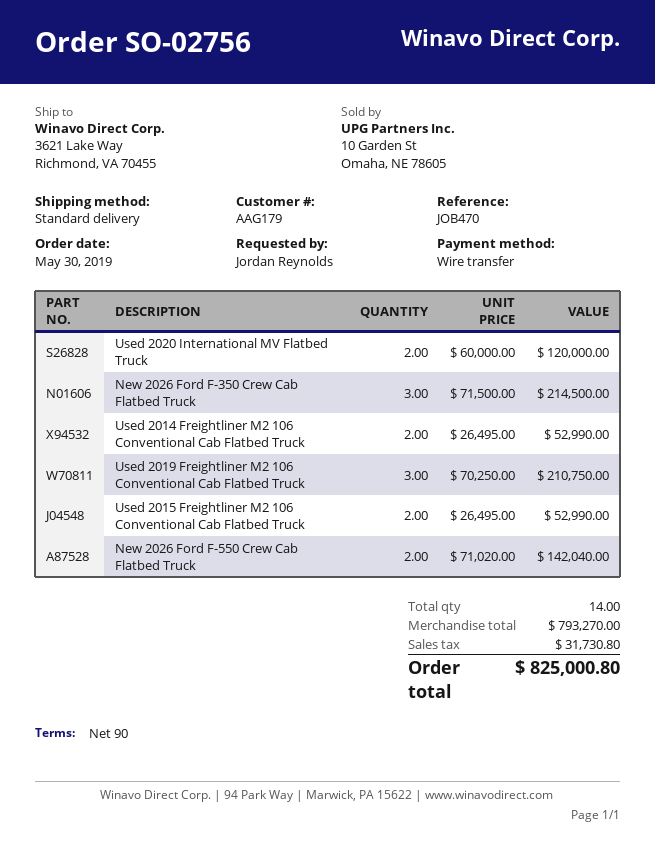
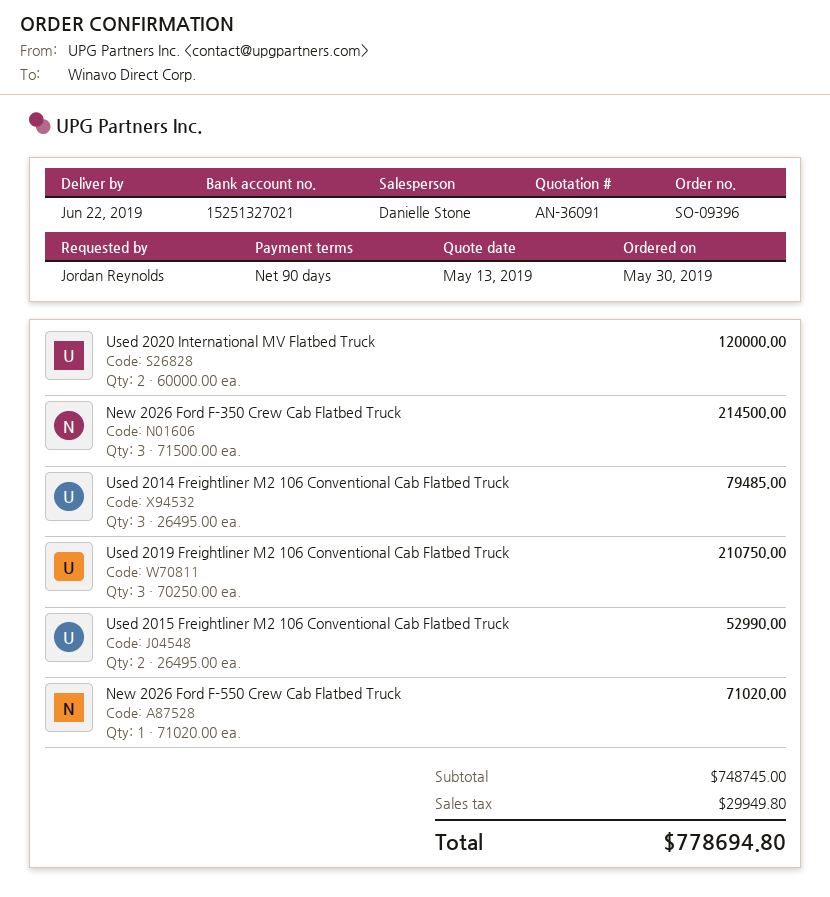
order number: SO-02756 -> SO-09396
Used 2014 Freightliner M2 106 Conventional Cab Flatbed Truck: 2 x 26495.00 = 52990.00 -> 3 x 26495.00 = 79485.00
New 2026 Ford F-550 Crew Cab Flatbed Truck: 2 x 71020.00 = 142040.00 -> 1 x 71020.00 = 71020.00
subtotal: 793270.00 -> 748745.00
tax: 31730.80 -> 29949.80
total: 825000.80 -> 778694.80

